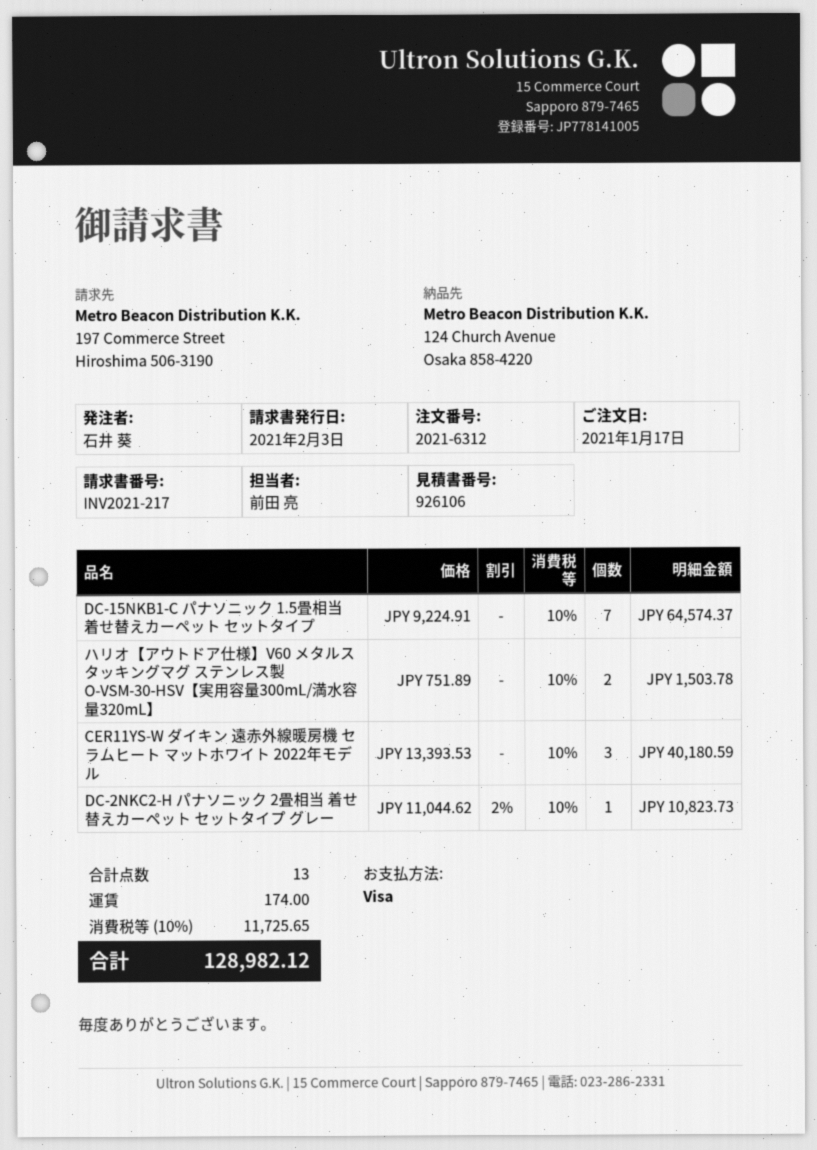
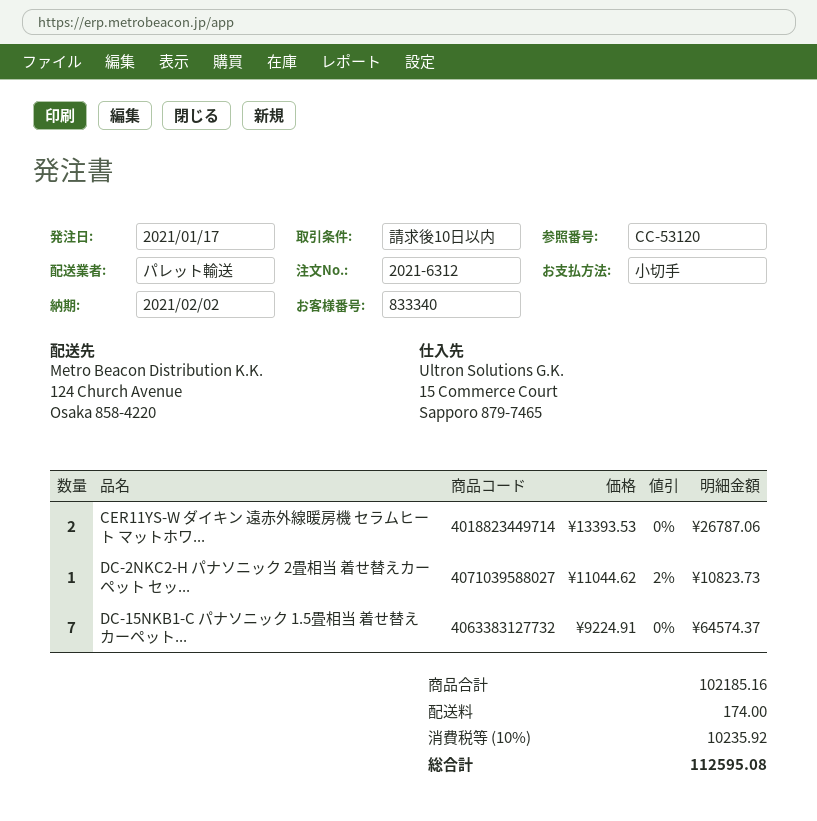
payment method: Visa -> cheque
ハリオ【アウトドア仕様】V60 メタルスタッキングマグ ステンレス製 O-VSM-30-HSV【実用容量300mL/満水容量320mL】: 2 x 751.89 = 1503.78 -> none
CER11YS-W ダイキン 遠赤外線暖房機 セラムヒート マットホワイト 2022年モデル: 3 x 13393.53 = 40180.59 -> 2 x 13393.53 = 26787.06
tax: 10% = 11725.65 -> 10% = 10235.92
total: 128982.12 -> 112595.08

